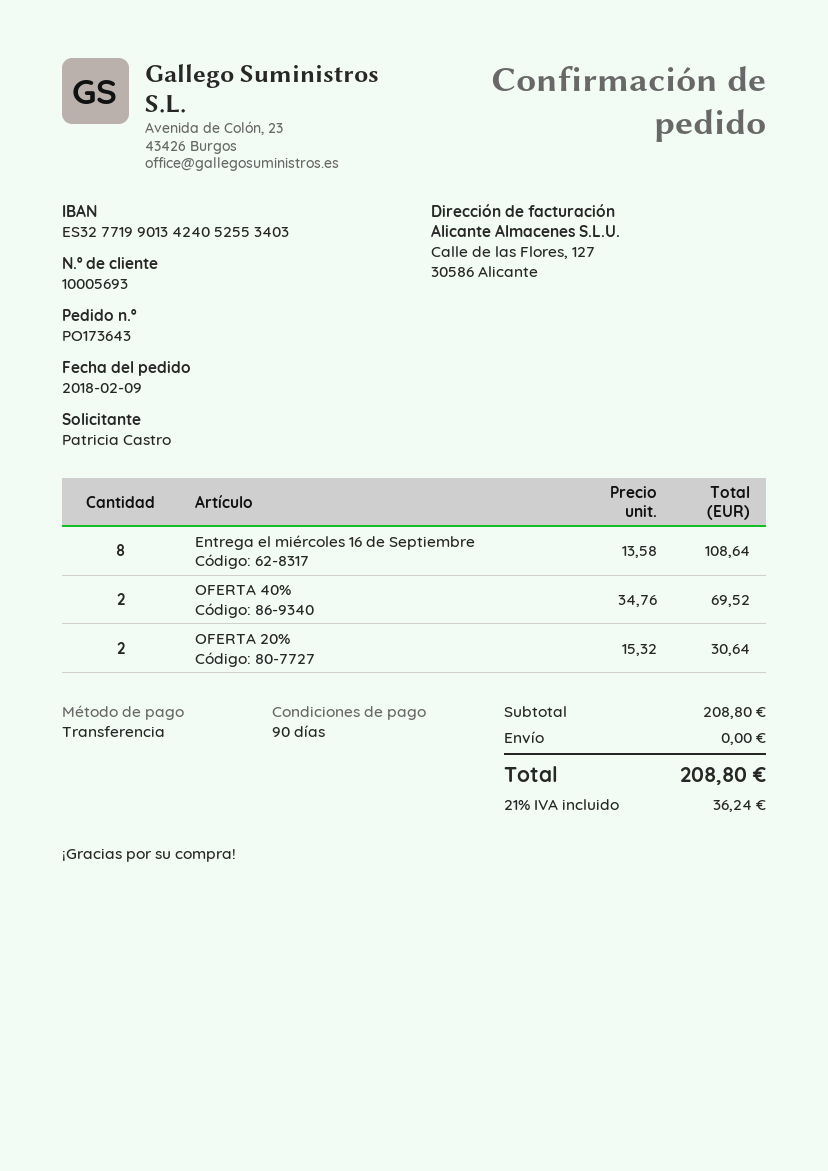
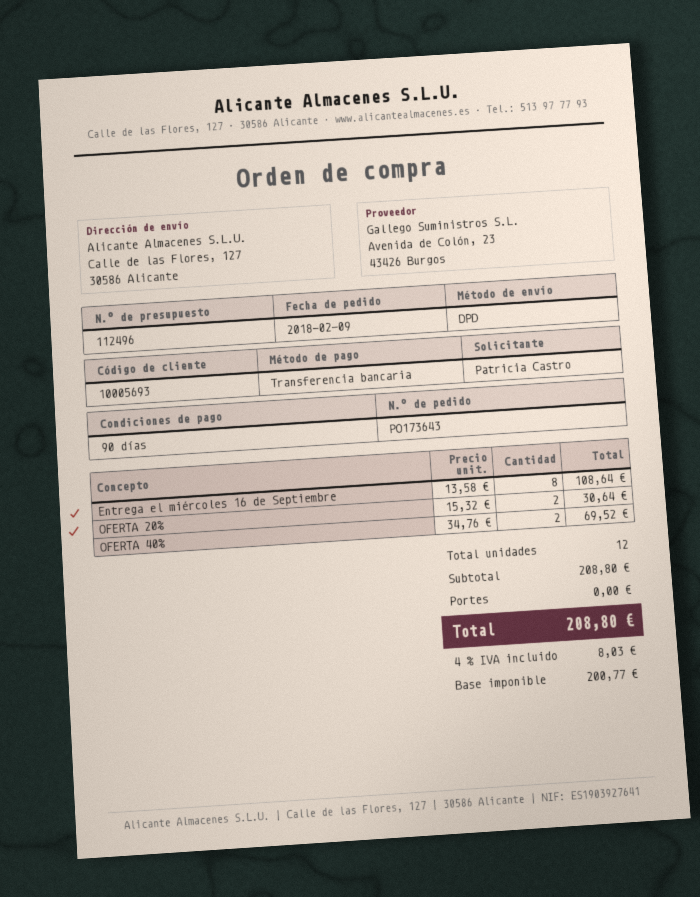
tax: 21% = 36.24 -> 4% = 8.03

